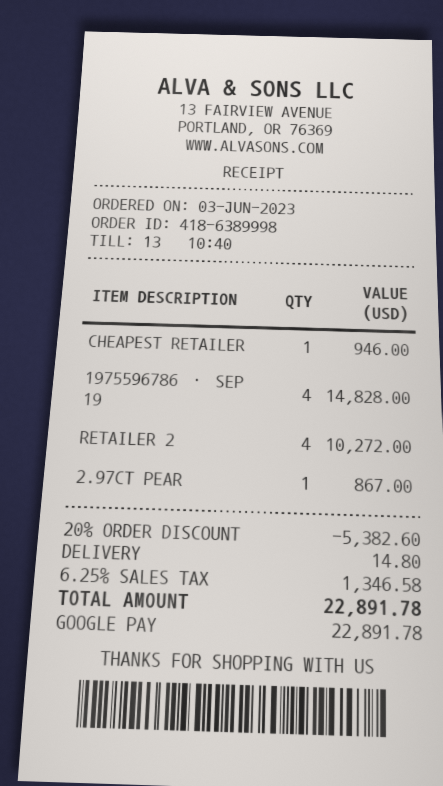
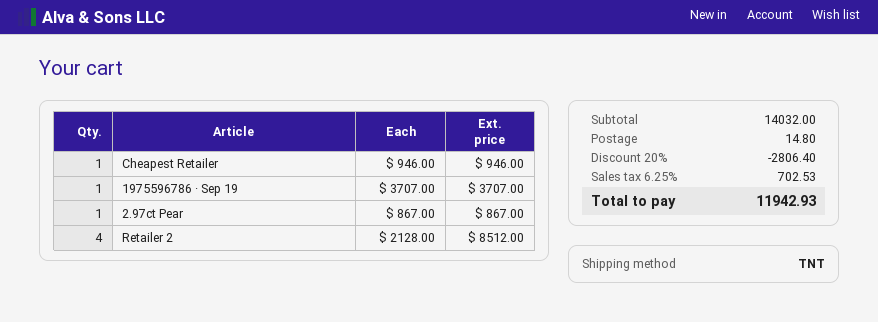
1975596786 · SEP 19: 4 for 14828.00 -> 1 for 3707.00
RETAILER 2: 4 for 10272.00 -> 4 for 8512.00
discount: 20% = 5382.60 -> 20% = 2806.40
tax: 6.25% = 1346.58 -> 6.25% = 702.53
total: 22891.78 -> 11942.93

